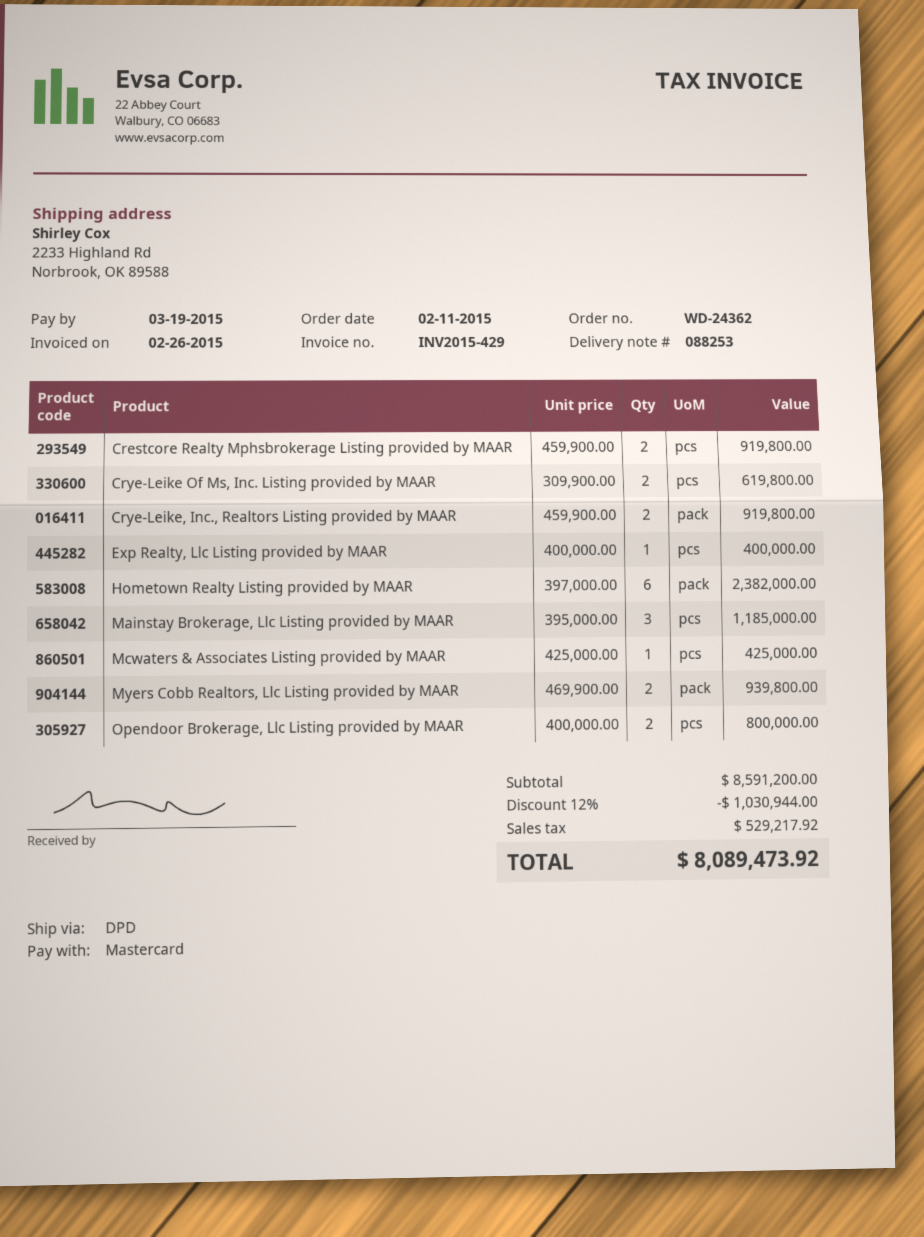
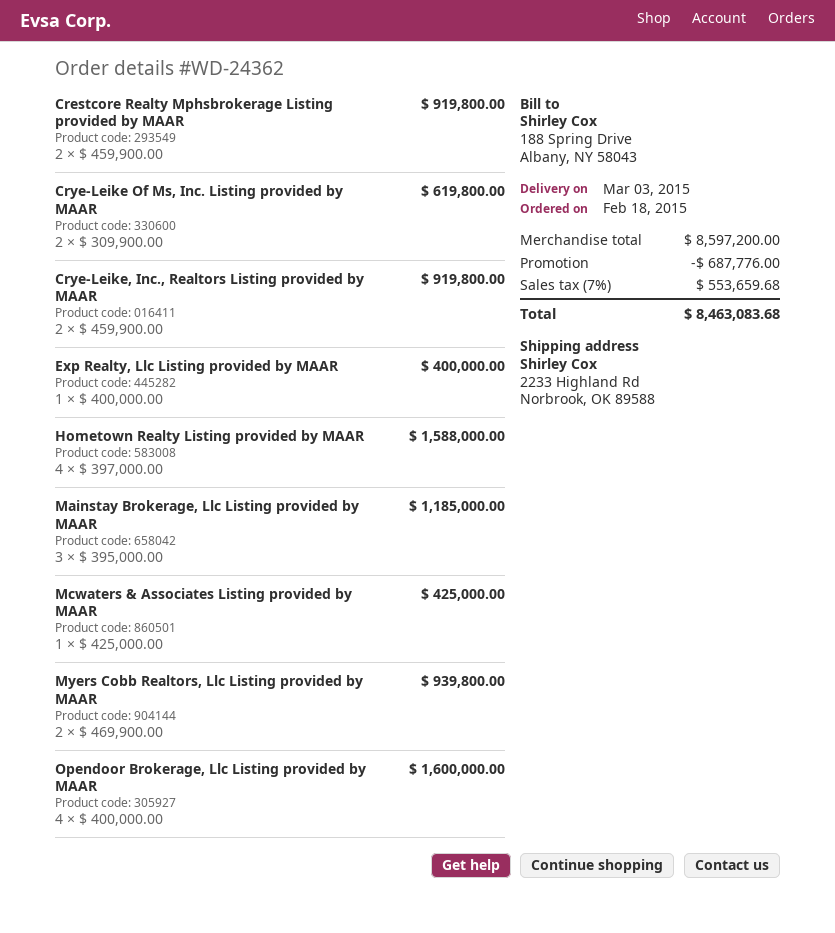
order date: 2015-02-11 -> 2015-02-18
Hometown Realty Listing provided by MAAR: 6 x 397000.00 = 2382000.00 -> 4 x 397000.00 = 1588000.00
Opendoor Brokerage, Llc Listing provided by MAAR: 2 x 400000.00 = 800000.00 -> 4 x 400000.00 = 1600000.00
subtotal: 8591200.00 -> 8597200.00
discount: 1030944.00 -> 687776.00
tax: 529217.92 -> 553659.68
total: 8089473.92 -> 8463083.68

